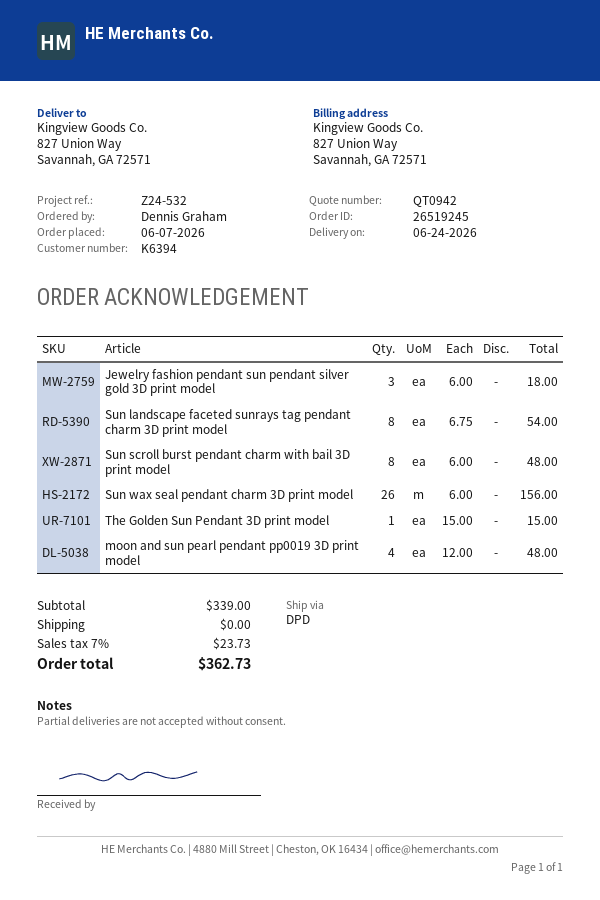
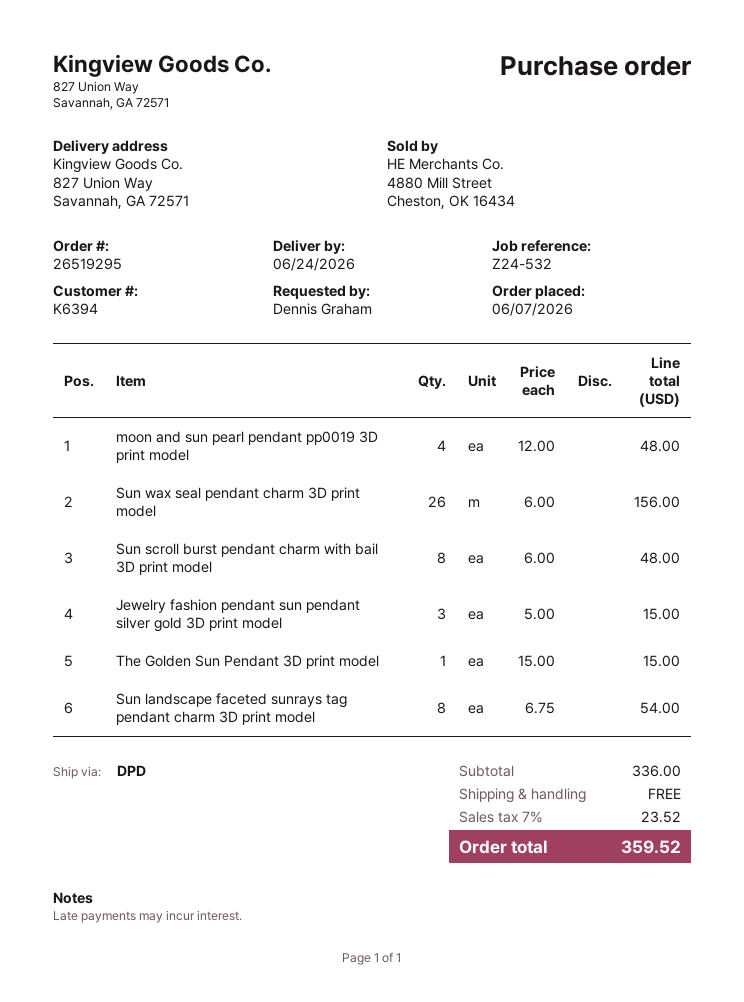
order number: 26519245 -> 26519295
Jewelry fashion pendant sun pendant silver gold 3D print model: 3 x 6.00 = 18.00 -> 3 x 5.00 = 15.00
subtotal: 339.00 -> 336.00
tax: 7% = 23.73 -> 7% = 23.52
total: 362.73 -> 359.52

